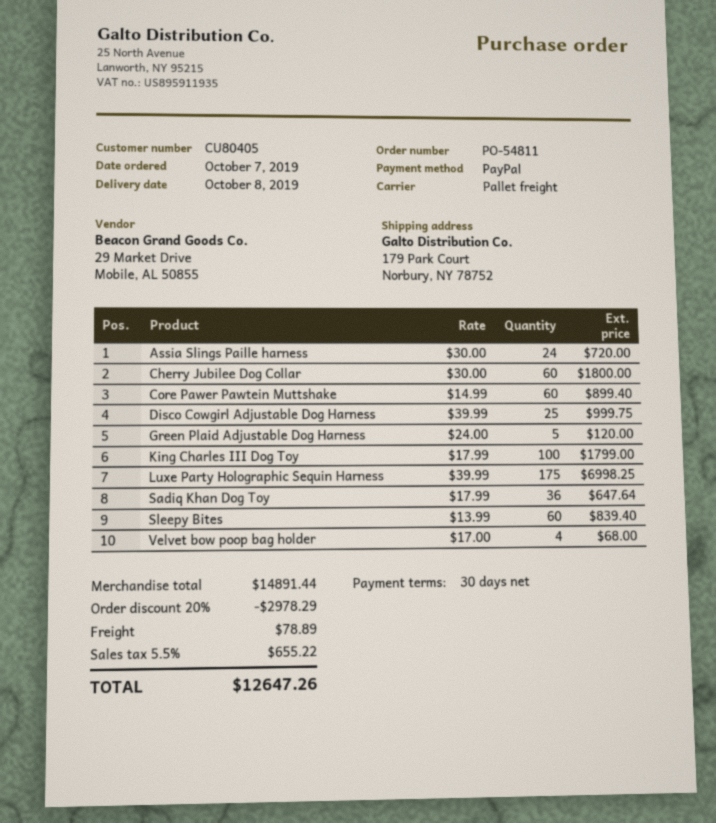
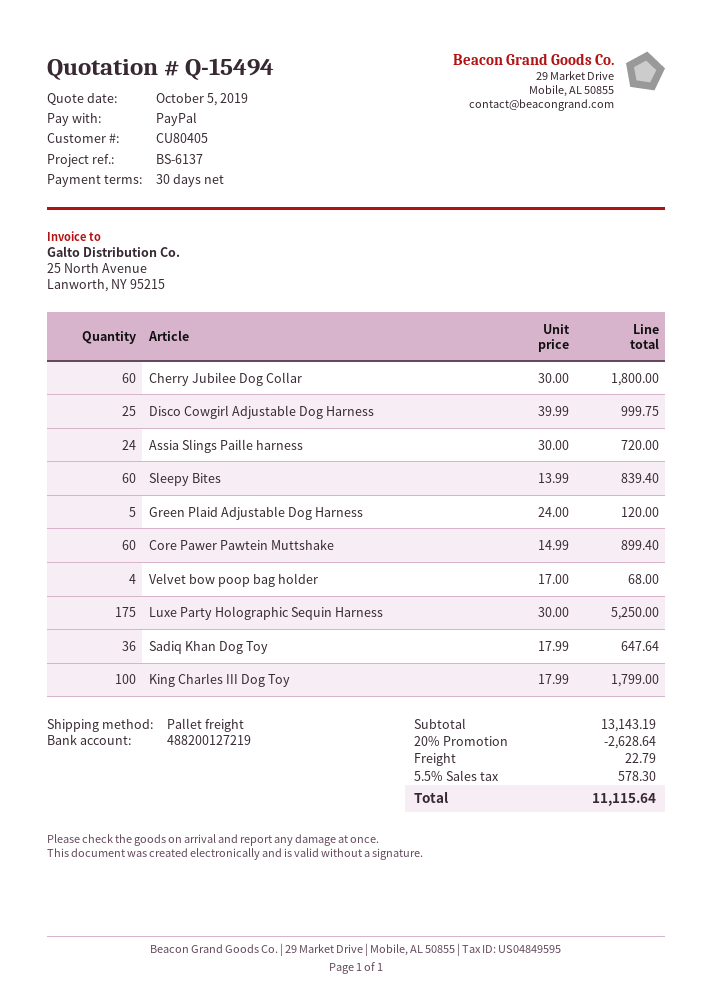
Luxe Party Holographic Sequin Harness: 175 x 39.99 = 6998.25 -> 175 x 30.00 = 5250.00
subtotal: 14891.44 -> 13143.19
discount: 20% = 2978.29 -> 20% = 2628.64
shipping: 78.89 -> 22.79
tax: 5.5% = 655.22 -> 5.5% = 578.30
total: 12647.26 -> 11115.64

